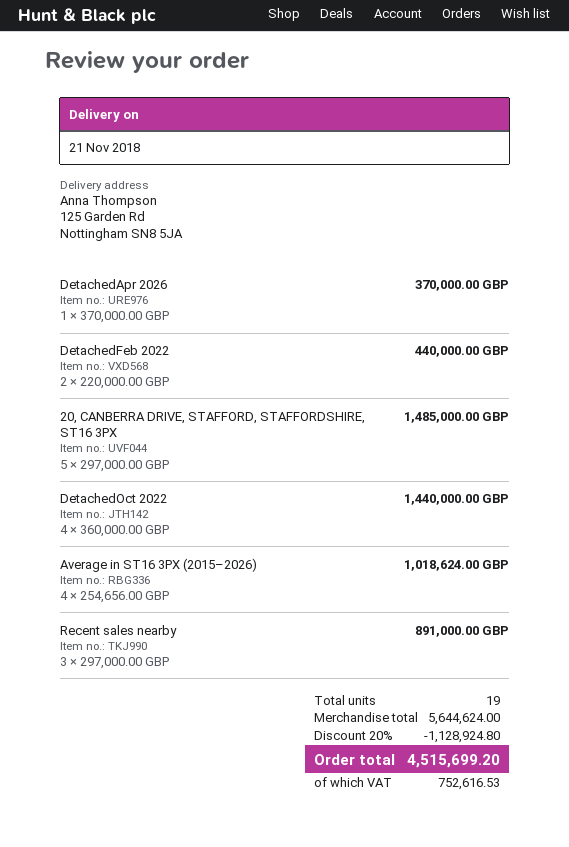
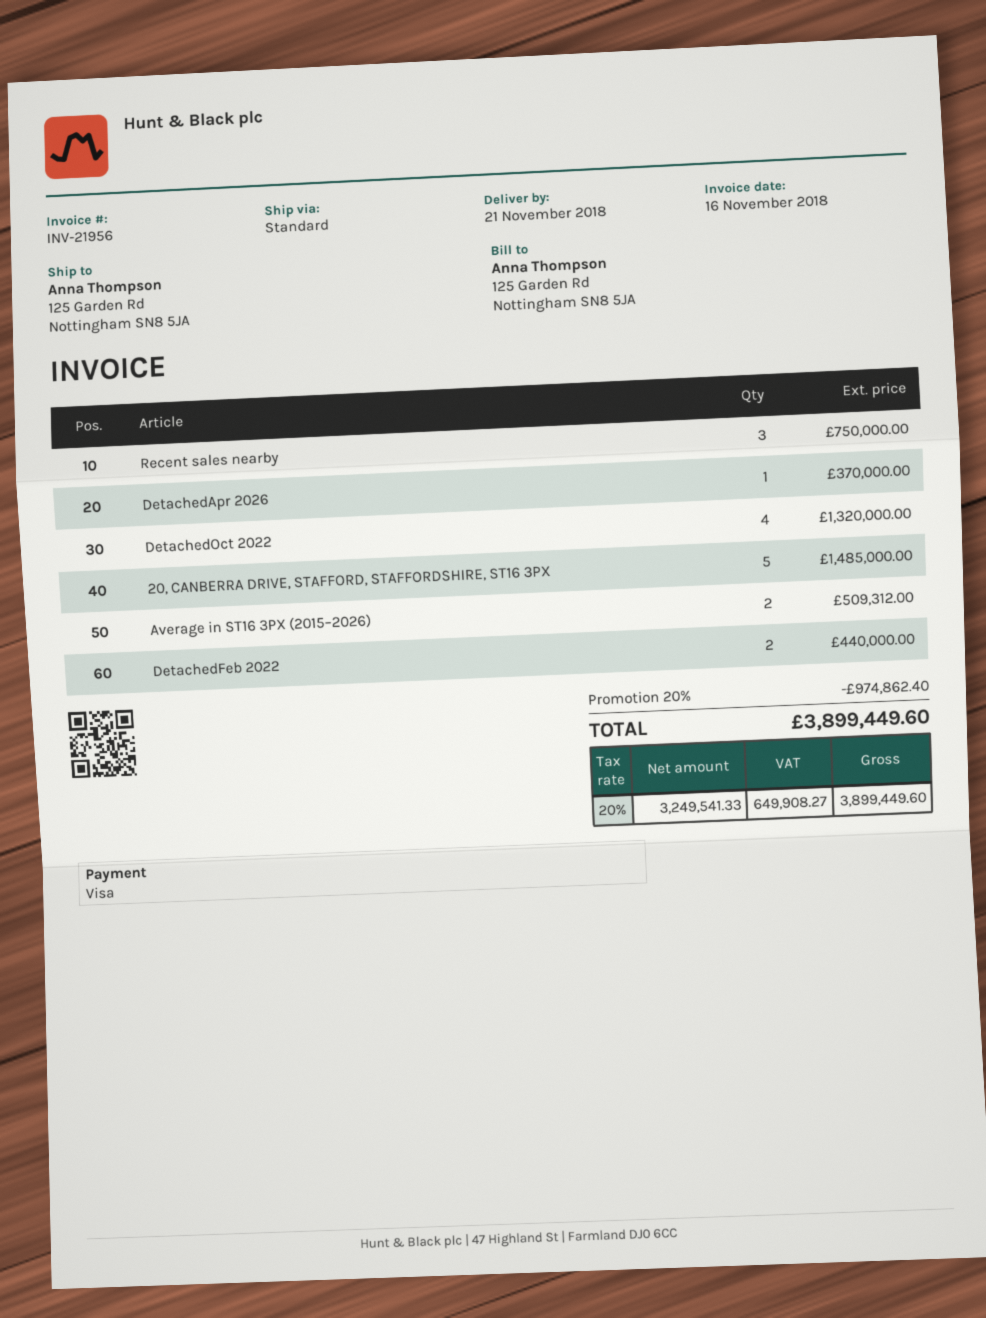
DetachedOct 2022: 4 for 1440000.00 -> 4 for 1320000.00
Average in ST16 3PX (2015–2026): 4 for 1018624.00 -> 2 for 509312.00
Recent sales nearby: 3 for 891000.00 -> 3 for 750000.00
discount: 20% = 1128924.80 -> 20% = 974862.40
tax: 752616.53 -> 649908.27
total: 4515699.20 -> 3899449.60

